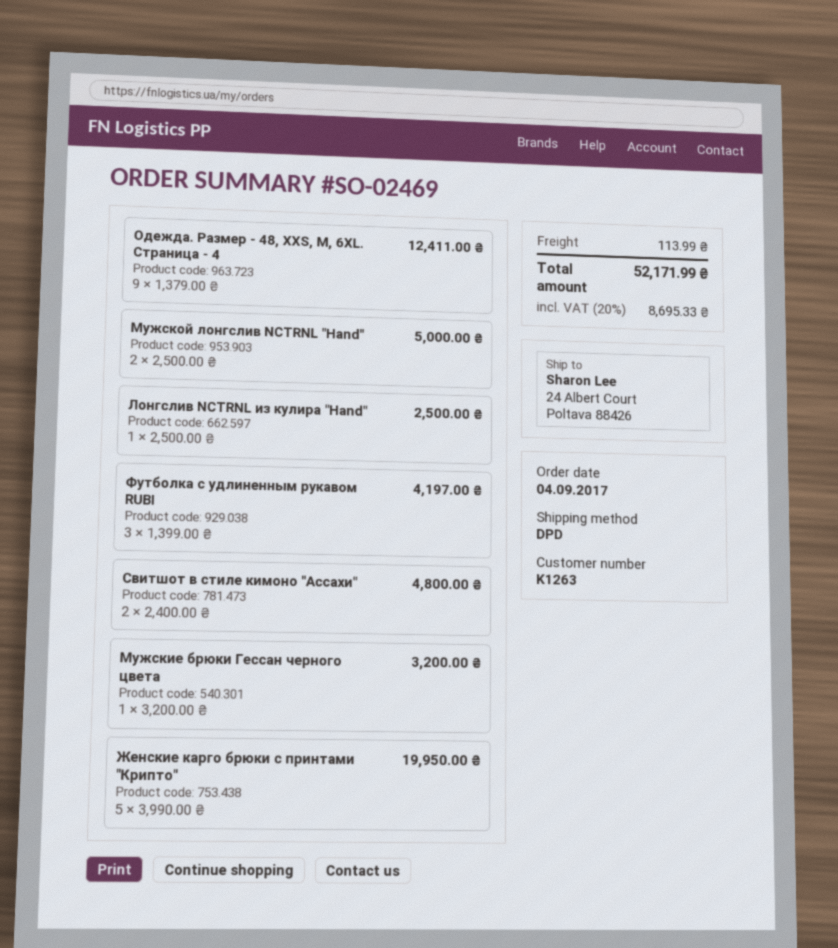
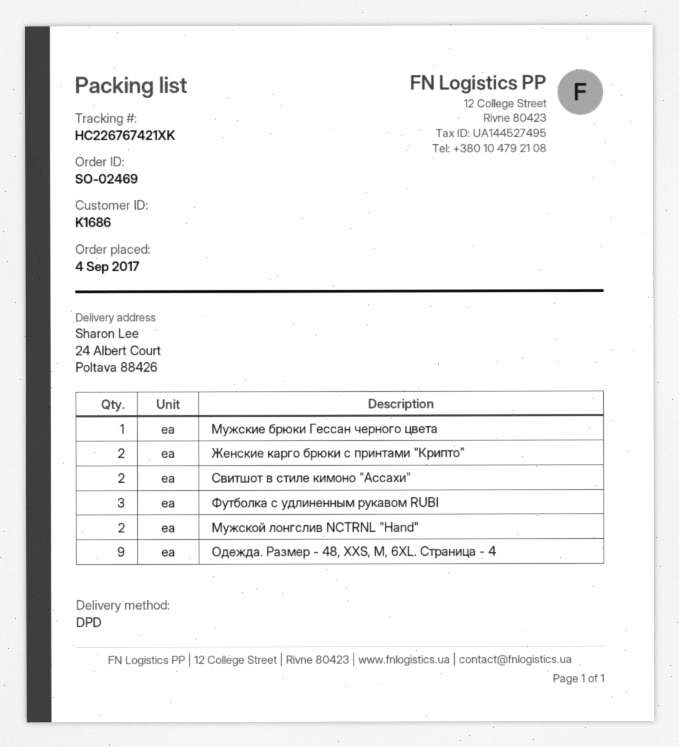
customer number: K1263 -> K1686
Лонгслив NCTRNL из кулира "Hand": 1 -> none
Женские карго брюки с принтами "Крипто": 5 -> 2

